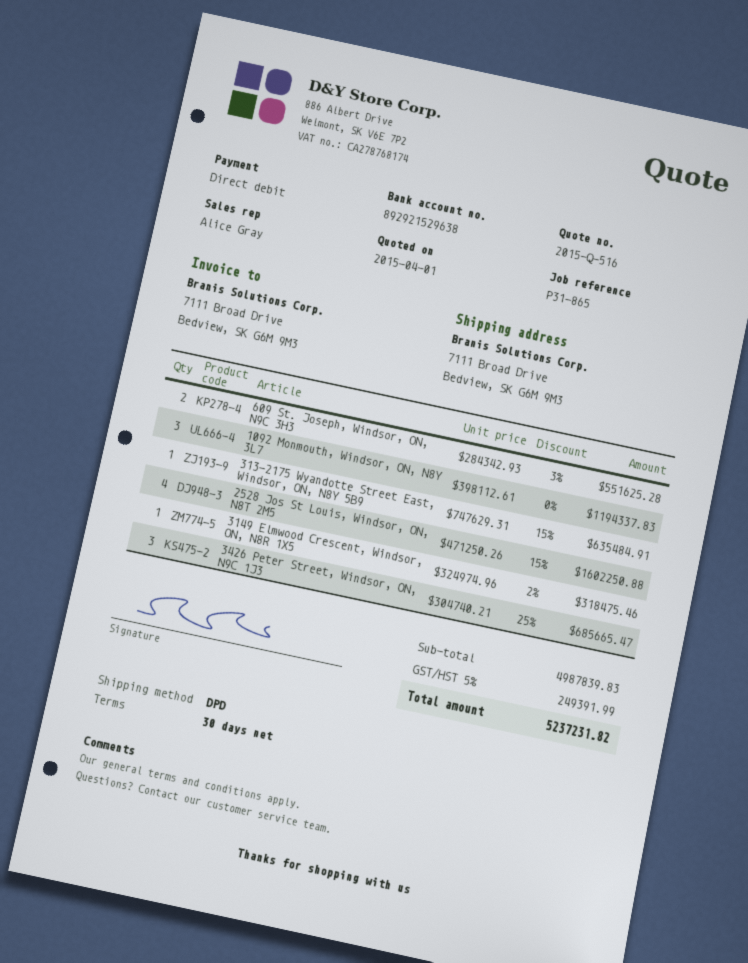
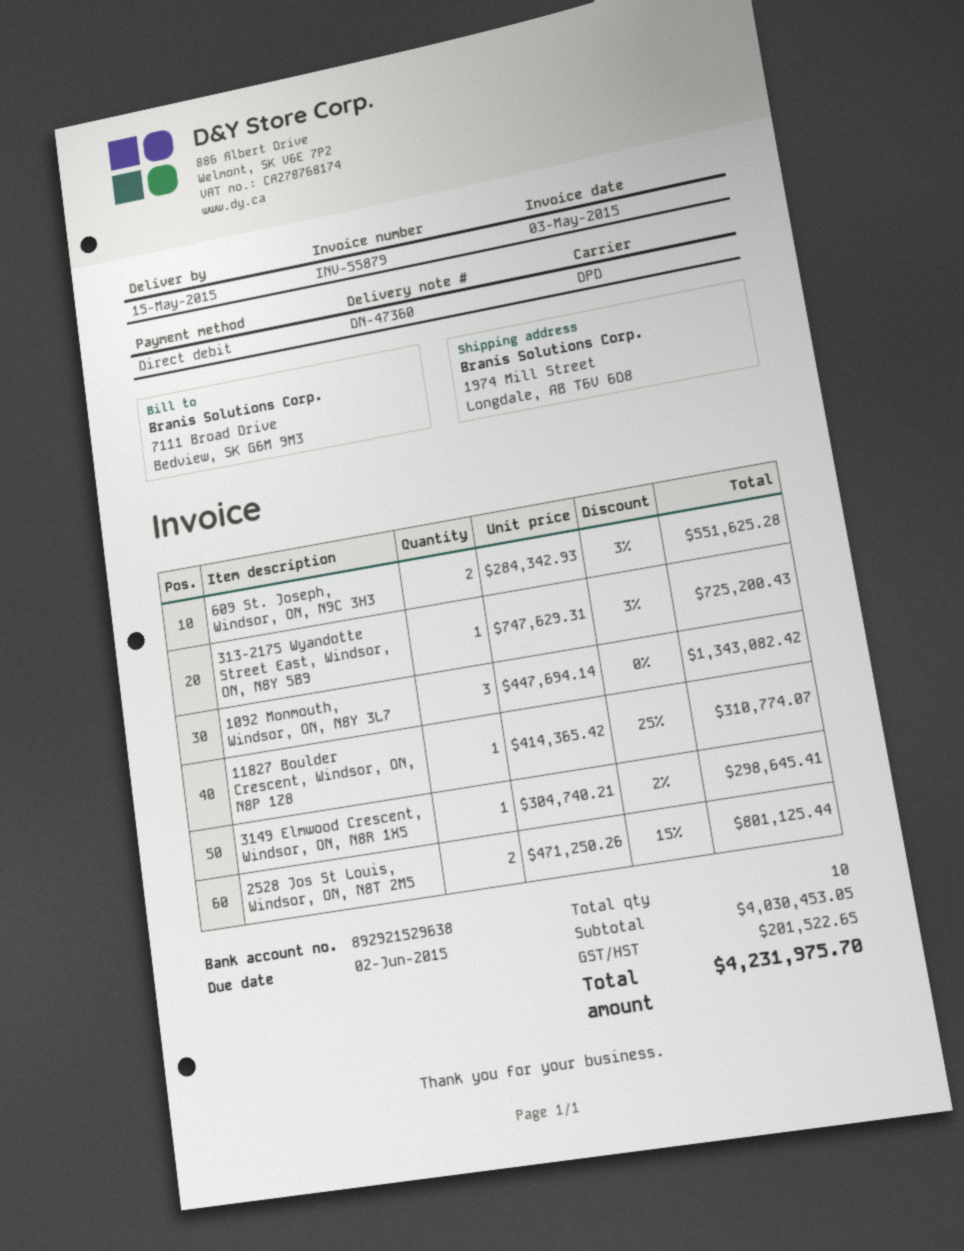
ship to: 7111 Broad Drive, Bedview, SK G6M 9M3 -> 1974 Mill Street, Longdale, AB T6V 6D8
1092 Monmouth, Windsor, ON, N8Y 3L7: 3 x 398112.61 = 1194337.83 -> 3 x 447694.14 = 1343082.42
313-2175 Wyandotte Street East, Windsor, ON, N8Y 5B9: 1 x 747629.31 - 15% = 635484.91 -> 1 x 747629.31 - 3% = 725200.43
2528 Jos St Louis, Windsor, ON, N8T 2M5: 4 x 471250.26 - 15% = 1602250.88 -> 2 x 471250.26 - 15% = 801125.44
3149 Elmwood Crescent, Windsor, ON, N8R 1X5: 1 x 324974.96 - 2% = 318475.46 -> 1 x 304740.21 - 2% = 298645.41
3426 Peter Street, Windsor, ON, N9C 1J3: 3 x 304740.21 - 25% = 685665.47 -> none
11827 Boulder Crescent, Windsor, ON, N8P 1Z8: none -> 1 x 414365.42 - 25% = 310774.07
subtotal: 4987839.83 -> 4030453.05
tax: 249391.99 -> 201522.65
total: 5237231.82 -> 4231975.70

